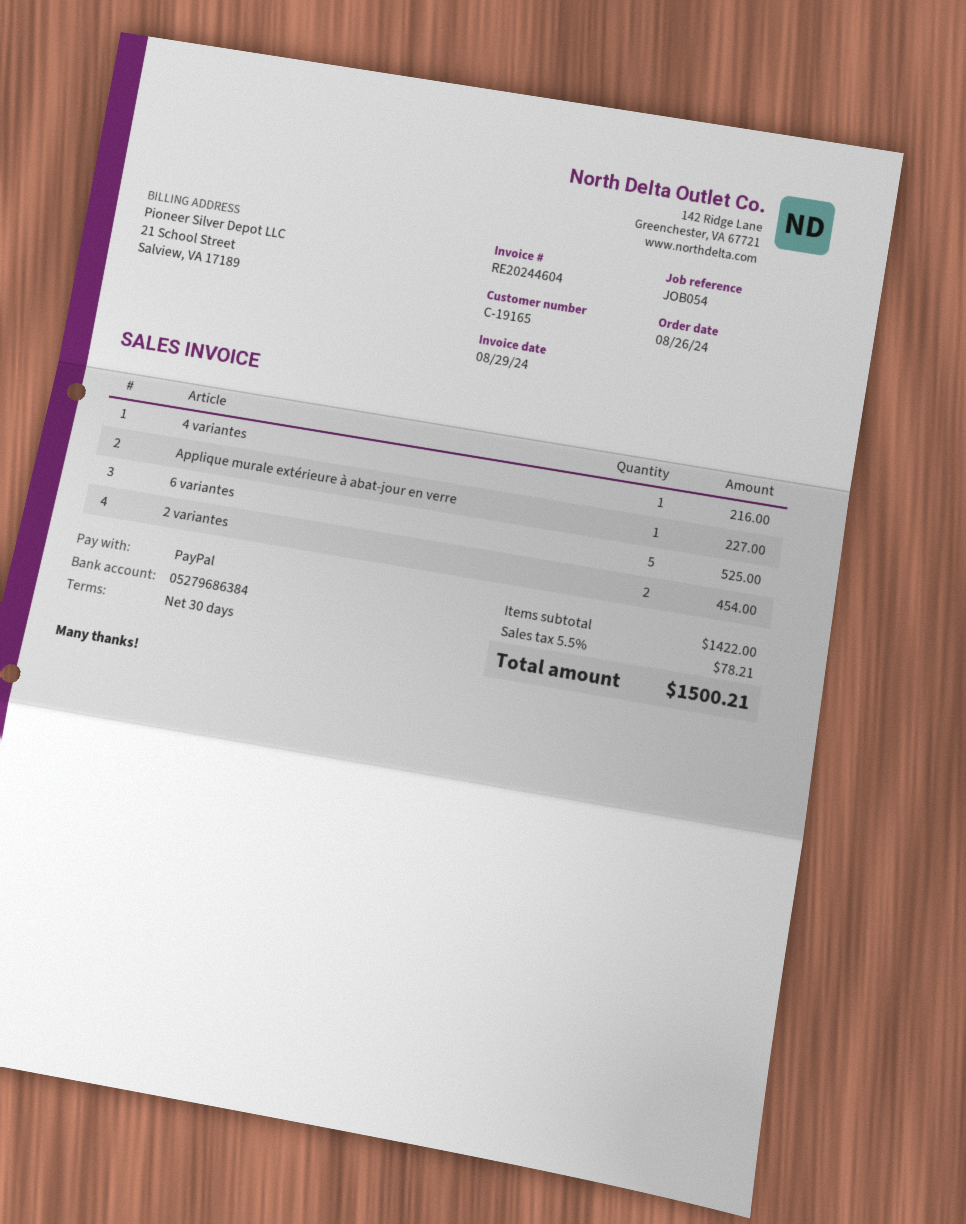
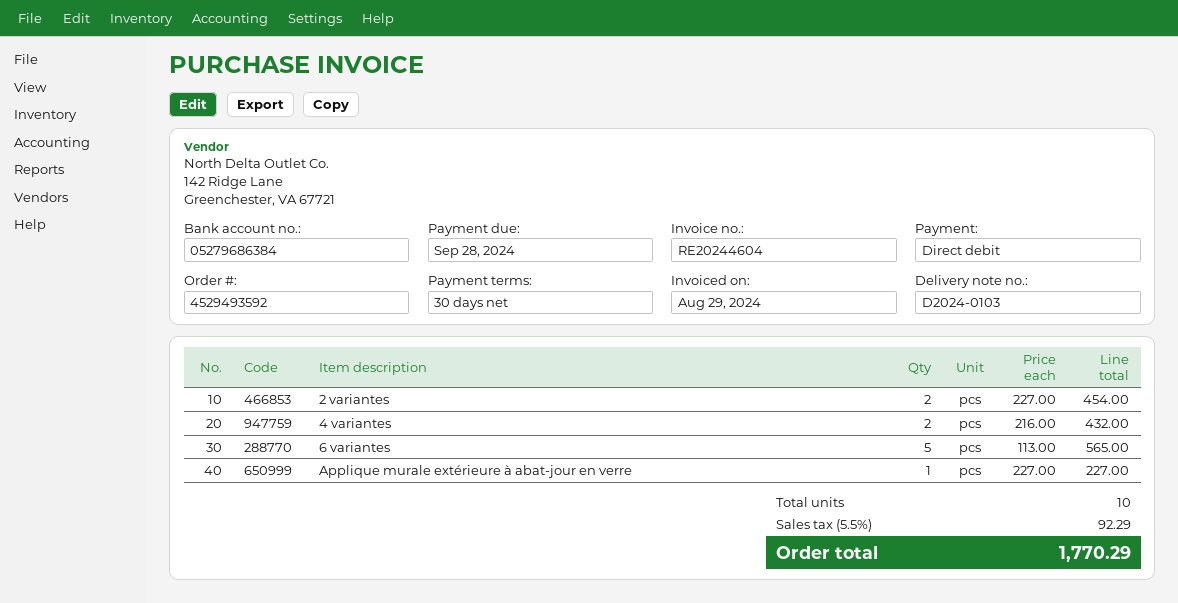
payment method: PayPal -> direct debit
4 variantes: 1 for 216.00 -> 2 for 432.00
6 variantes: 5 for 525.00 -> 5 for 565.00
tax: 5.5% = 78.21 -> 5.5% = 92.29
total: 1500.21 -> 1770.29

